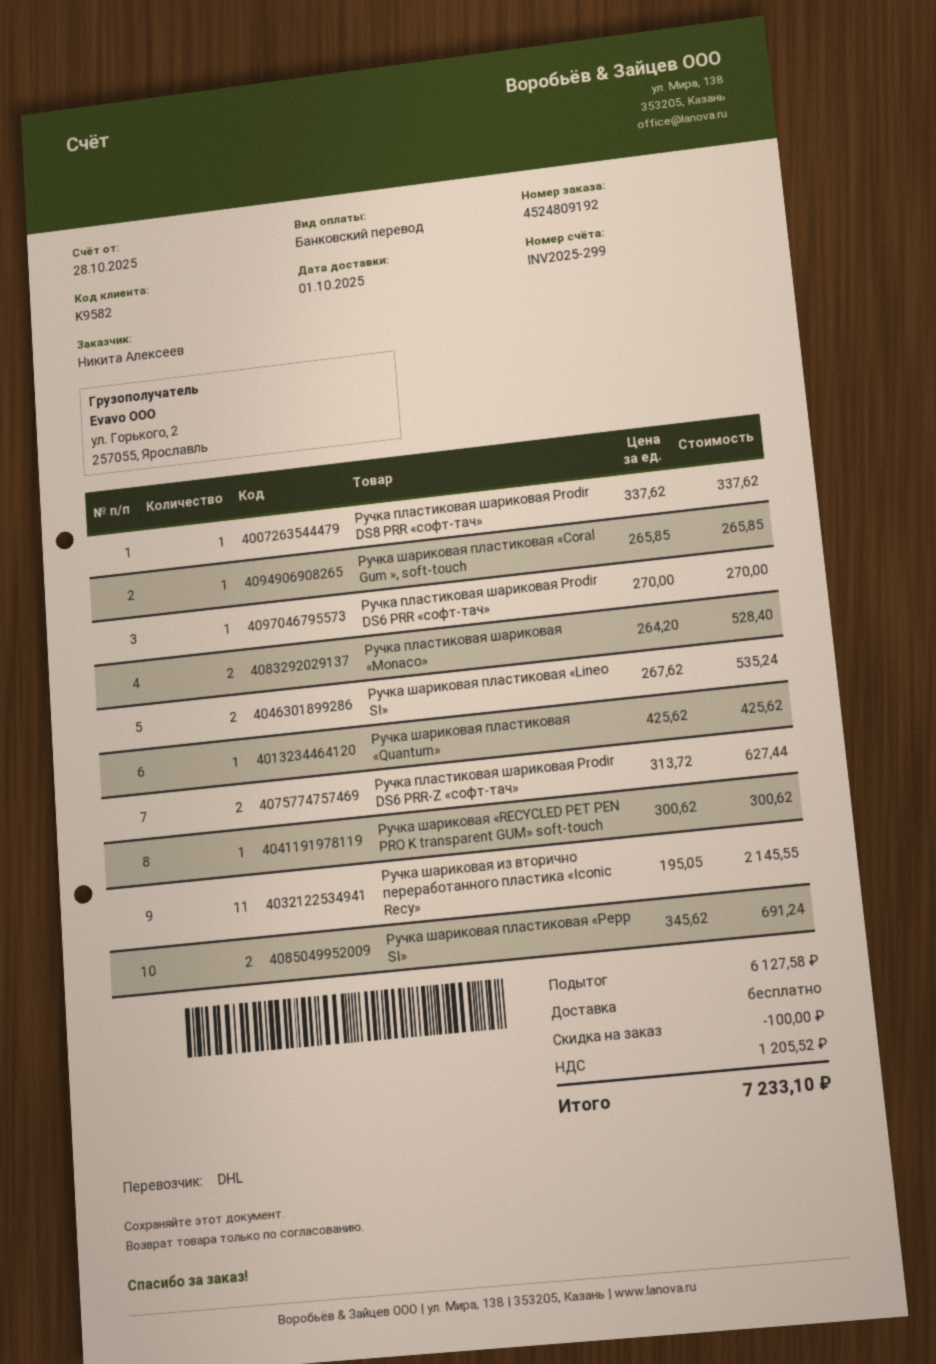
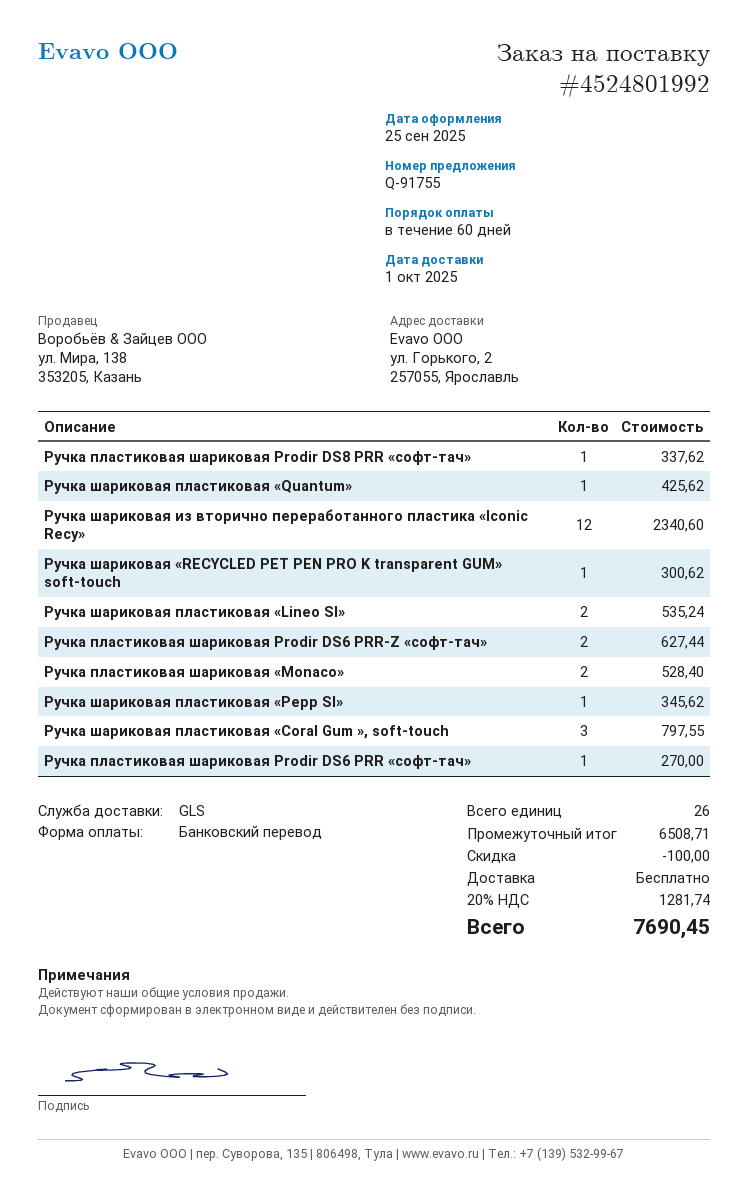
order number: 4524809192 -> 4524801992
shipping method: DHL -> GLS
Ручка шариковая пластиковая «Coral Gum », soft-touch: 1 for 265.85 -> 3 for 797.55
Ручка шариковая из вторично переработанного пластика «Iconic Recy»: 11 for 2145.55 -> 12 for 2340.60
Ручка шариковая пластиковая «Pepp SI»: 2 for 691.24 -> 1 for 345.62
subtotal: 6127.58 -> 6508.71
tax: 1205.52 -> 1281.74
total: 7233.10 -> 7690.45

